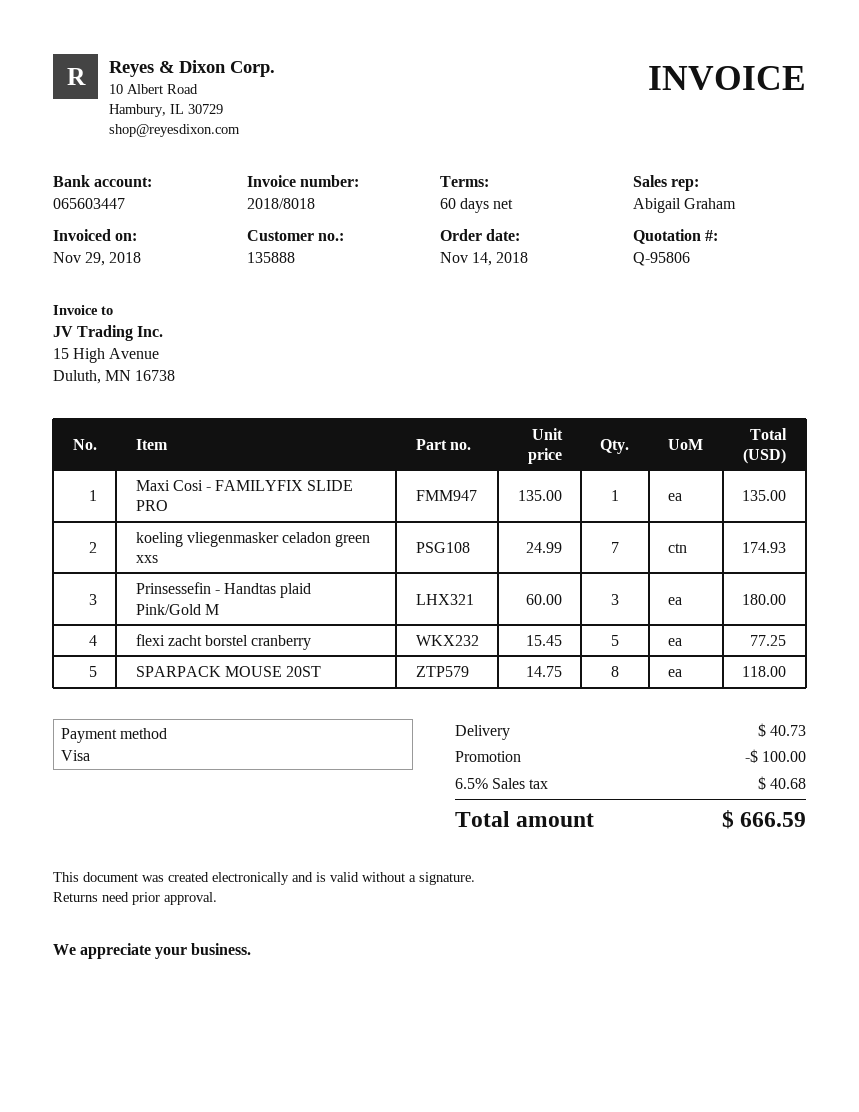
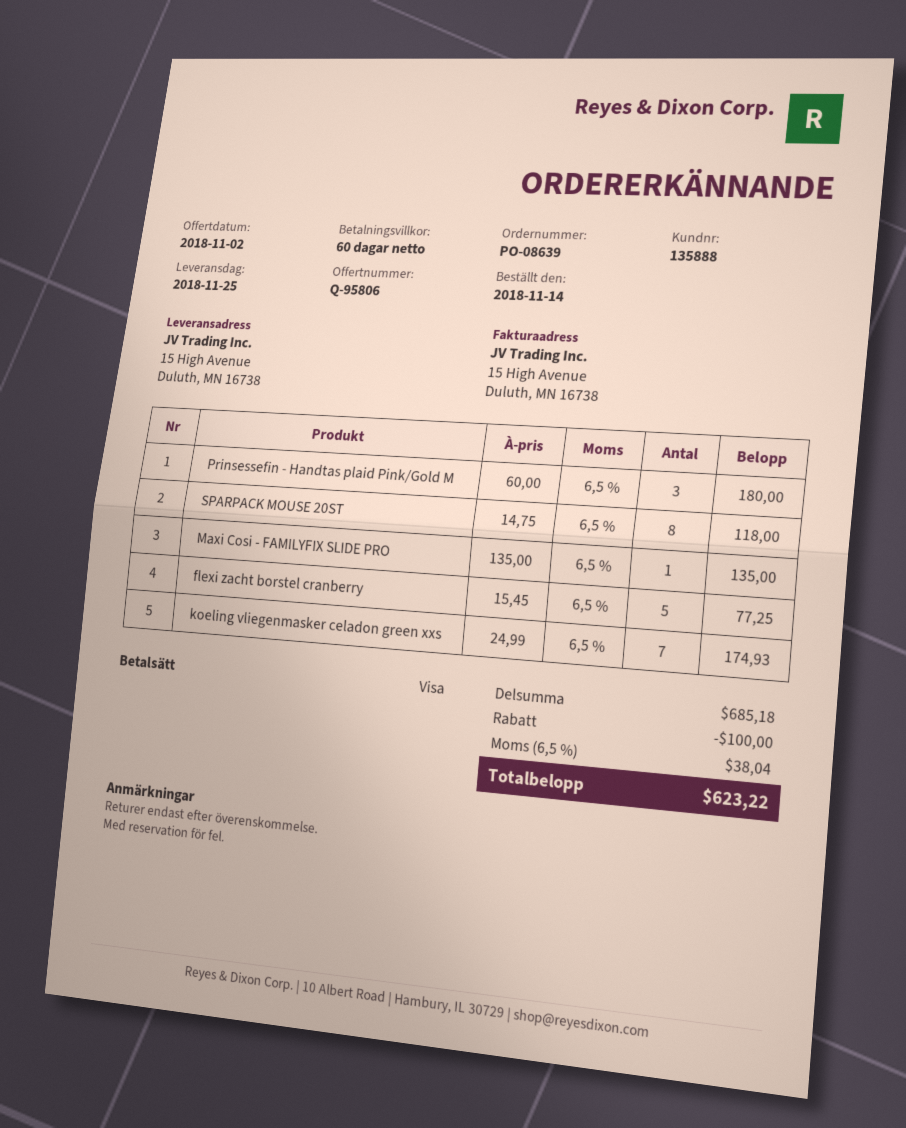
shipping: 40.73 -> none
tax: 6.5% = 40.68 -> 6.5% = 38.04
total: 666.59 -> 623.22

